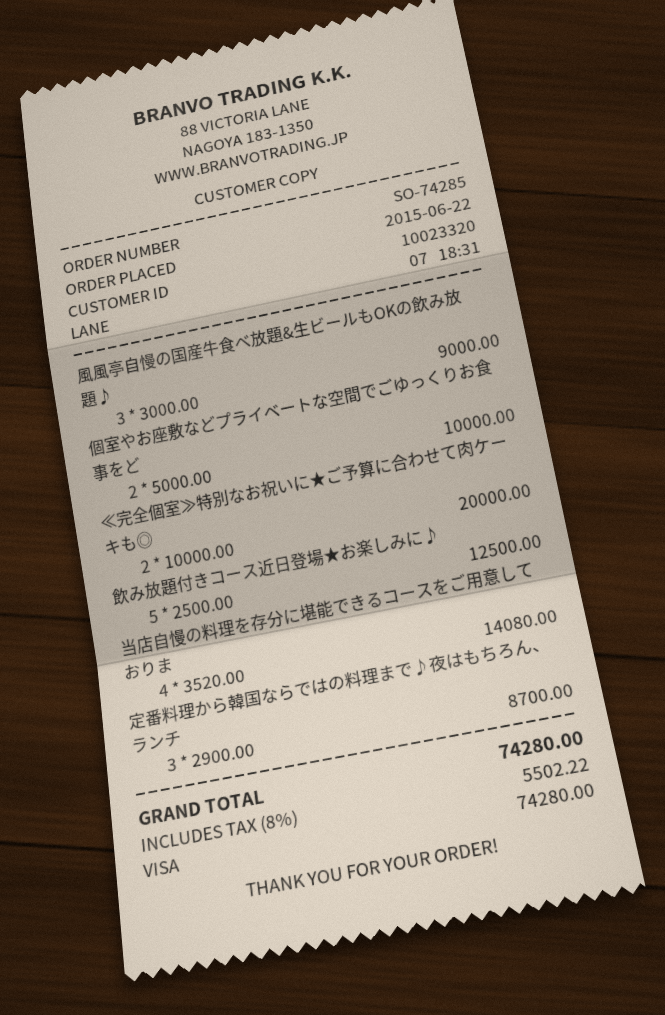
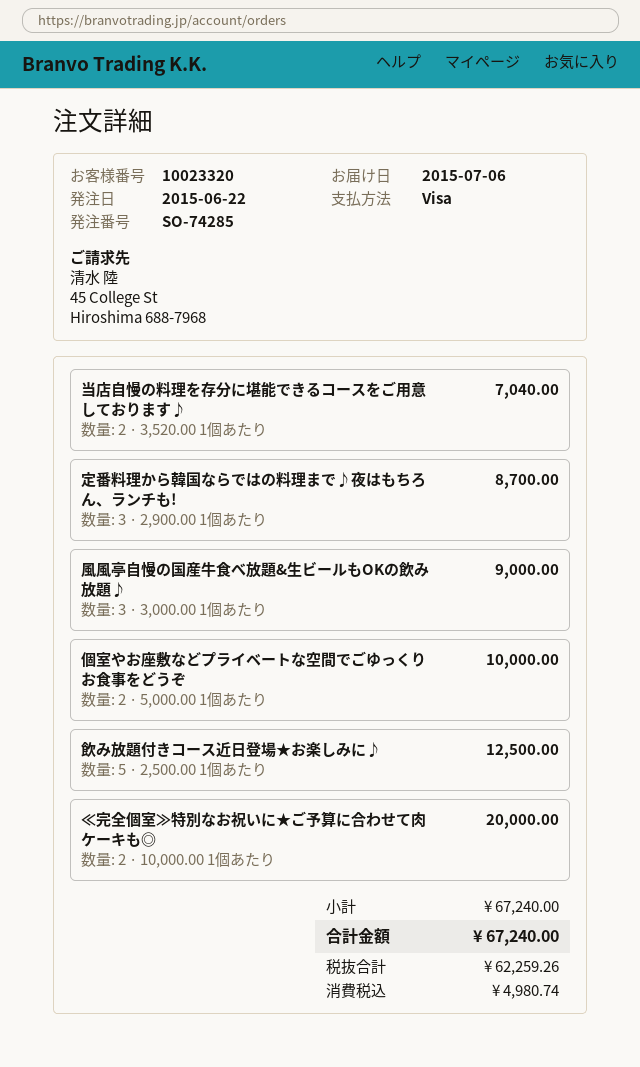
当店自慢の料理を存分に堪能できるコースをご用意しておりま: 4 x 3520.00 = 14080.00 -> 2 x 3520.00 = 7040.00
tax: 5502.22 -> 4980.74
total: 74280.00 -> 67240.00

